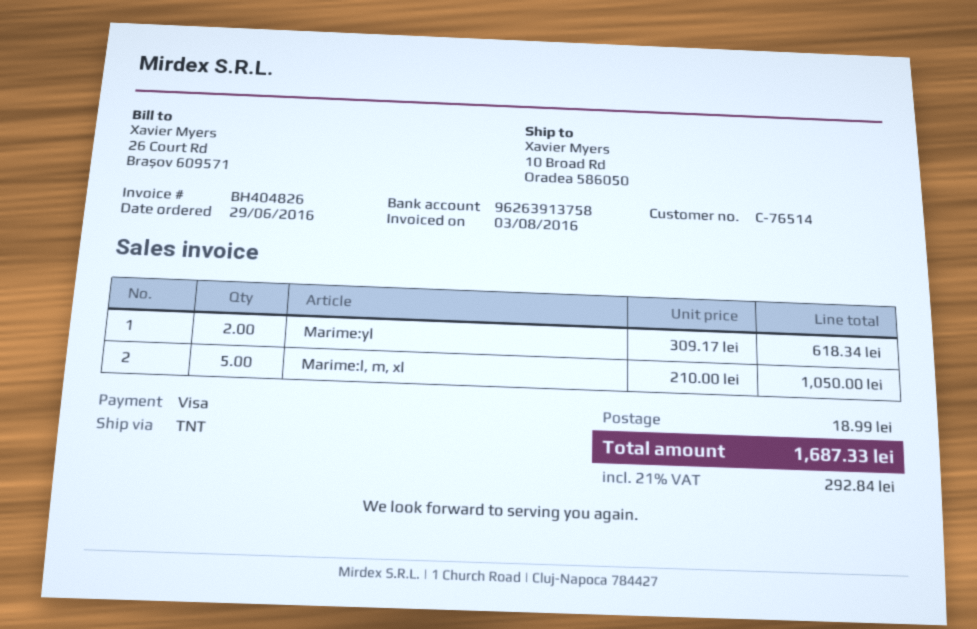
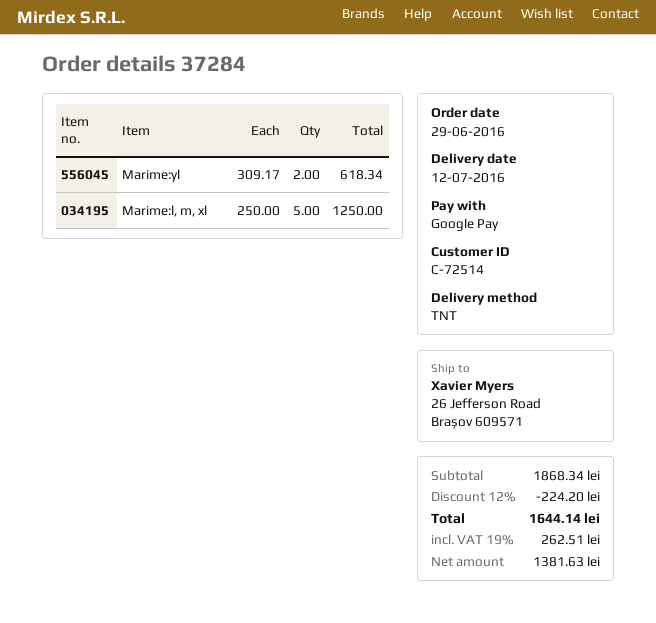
customer number: C-76514 -> C-72514
payment method: Visa -> Google Pay
ship to: 10 Broad Rd, Oradea 586050 -> 26 Jefferson Road, Brașov 609571
Marime:l, m, xl: 5 x 210.00 = 1050.00 -> 5 x 250.00 = 1250.00
discount: none -> 12% = 224.20
shipping: 18.99 -> none
tax: 21% = 292.84 -> 19% = 262.51
total: 1687.33 -> 1644.14

